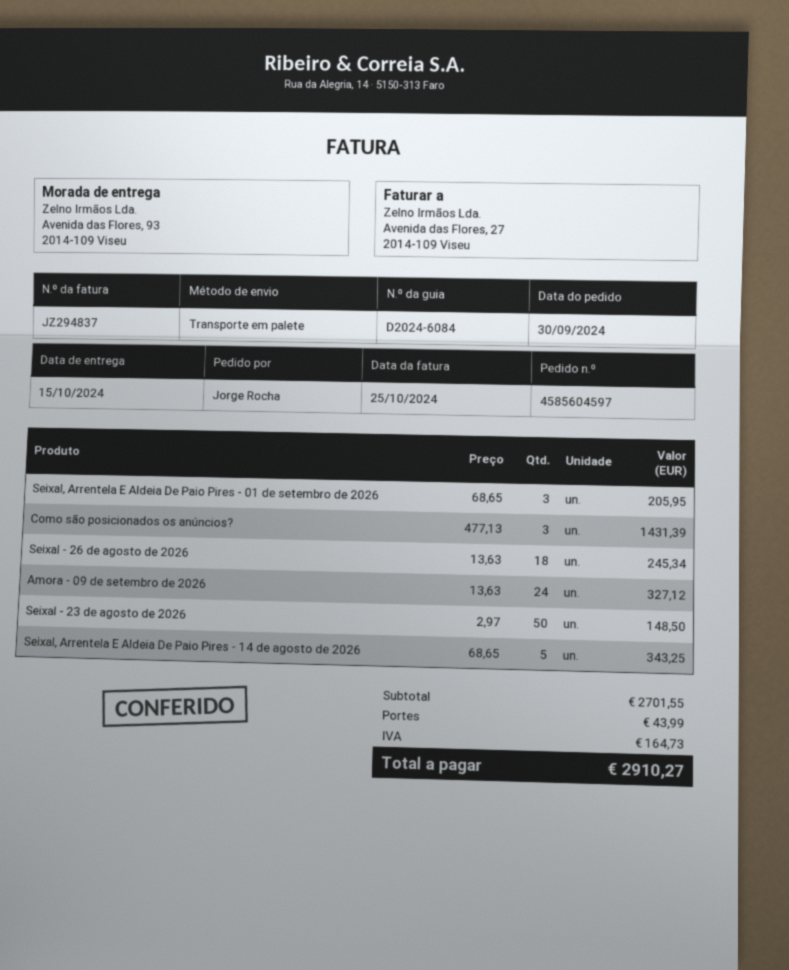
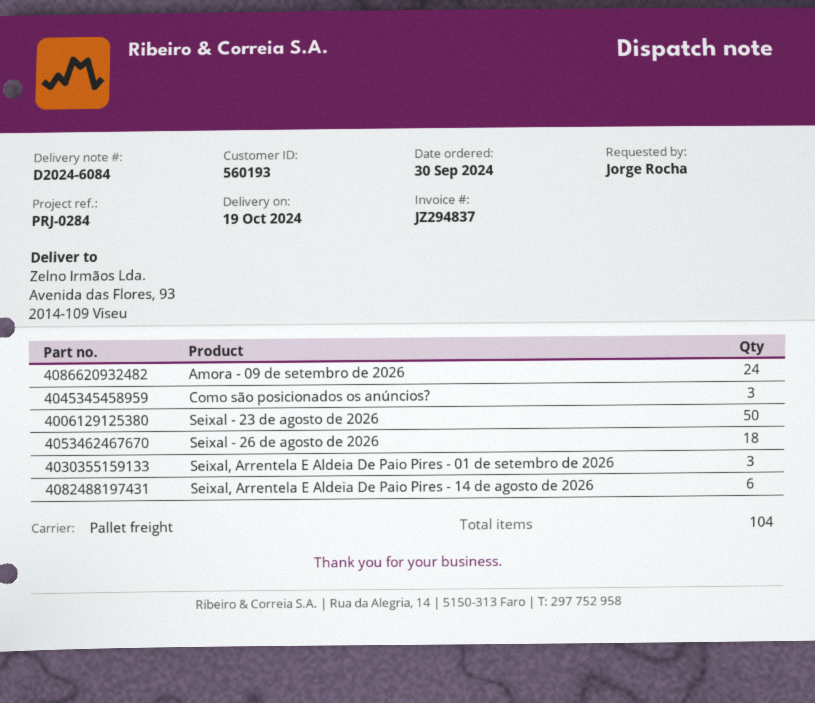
delivery date: 2024-10-15 -> 2024-10-19
Seixal, Arrentela E Aldeia De Paio Pires - 14 de agosto de 2026: 5 -> 6

